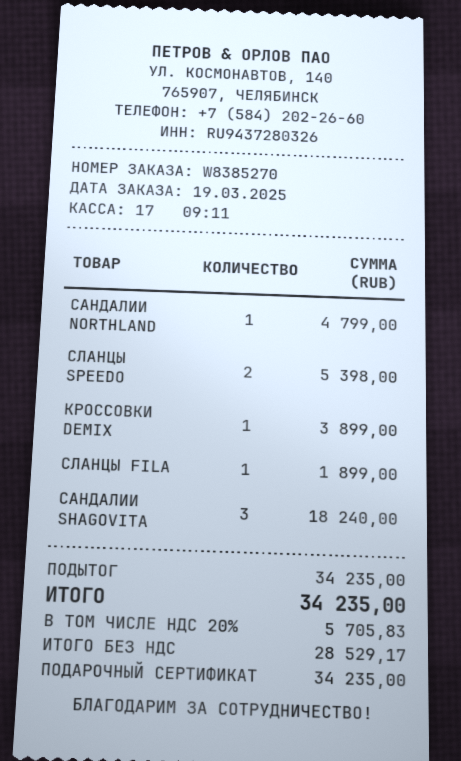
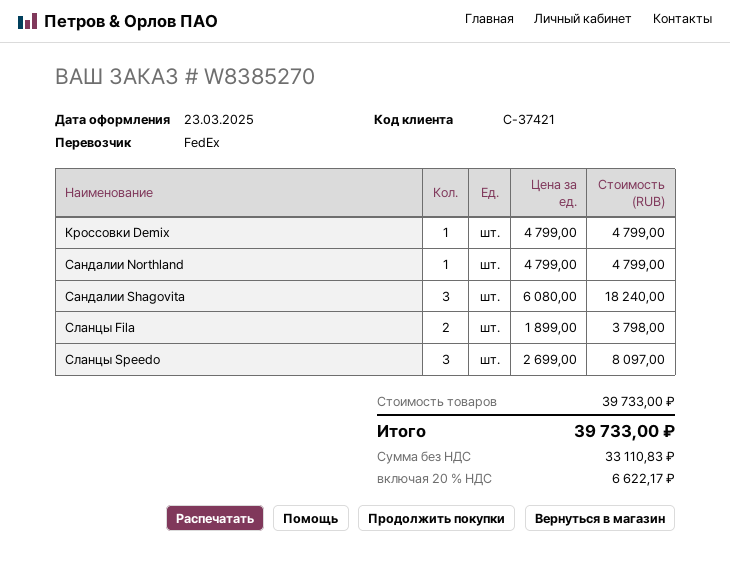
order date: 2025-03-19 -> 2025-03-23
СЛАНЦЫ SPEEDO: 2 for 5398.00 -> 3 for 8097.00
КРОССОВКИ DEMIX: 1 for 3899.00 -> 1 for 4799.00
СЛАНЦЫ FILA: 1 for 1899.00 -> 2 for 3798.00
subtotal: 34235.00 -> 39733.00
net: 28529.17 -> 33110.83
tax: 20% = 5705.83 -> 20% = 6622.17
total: 34235.00 -> 39733.00

